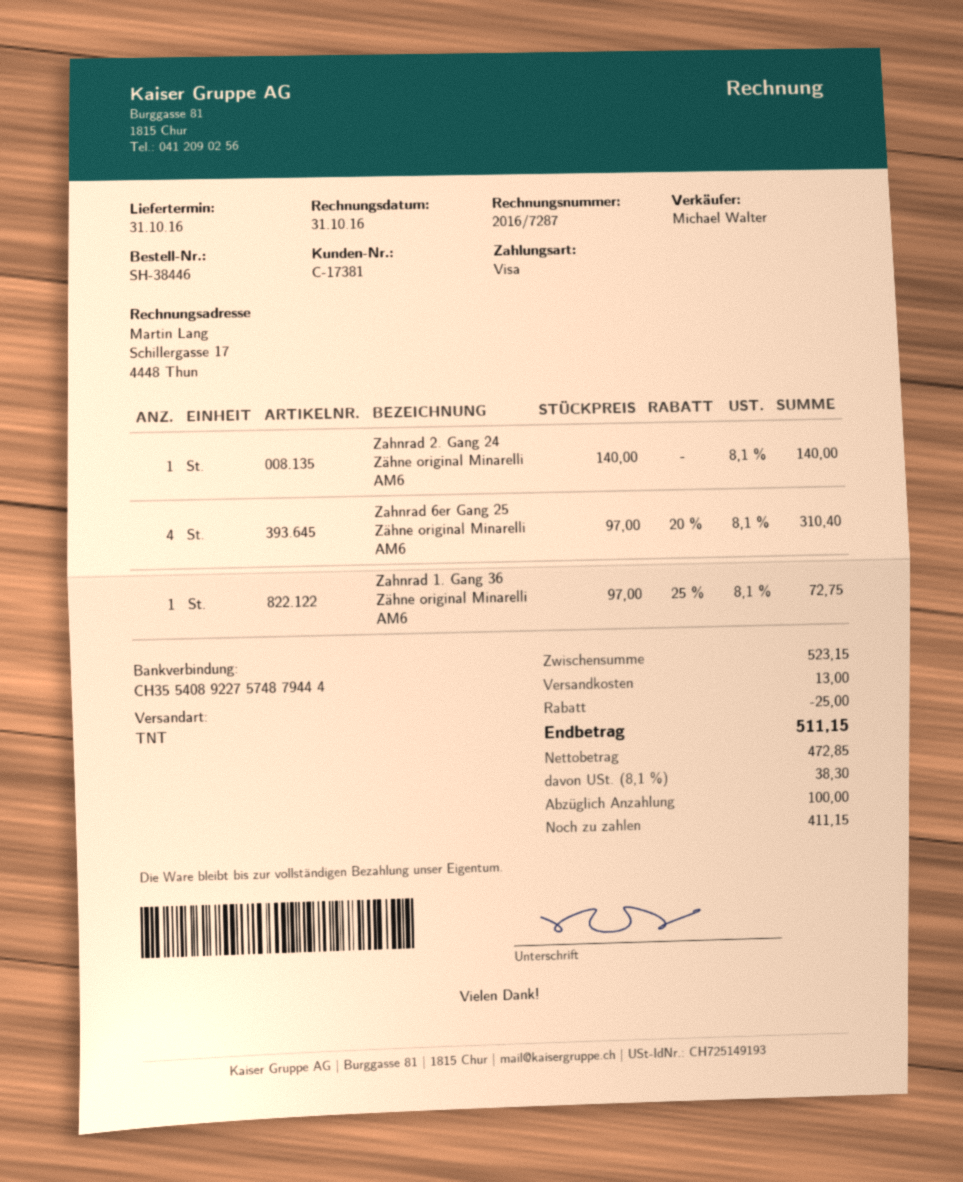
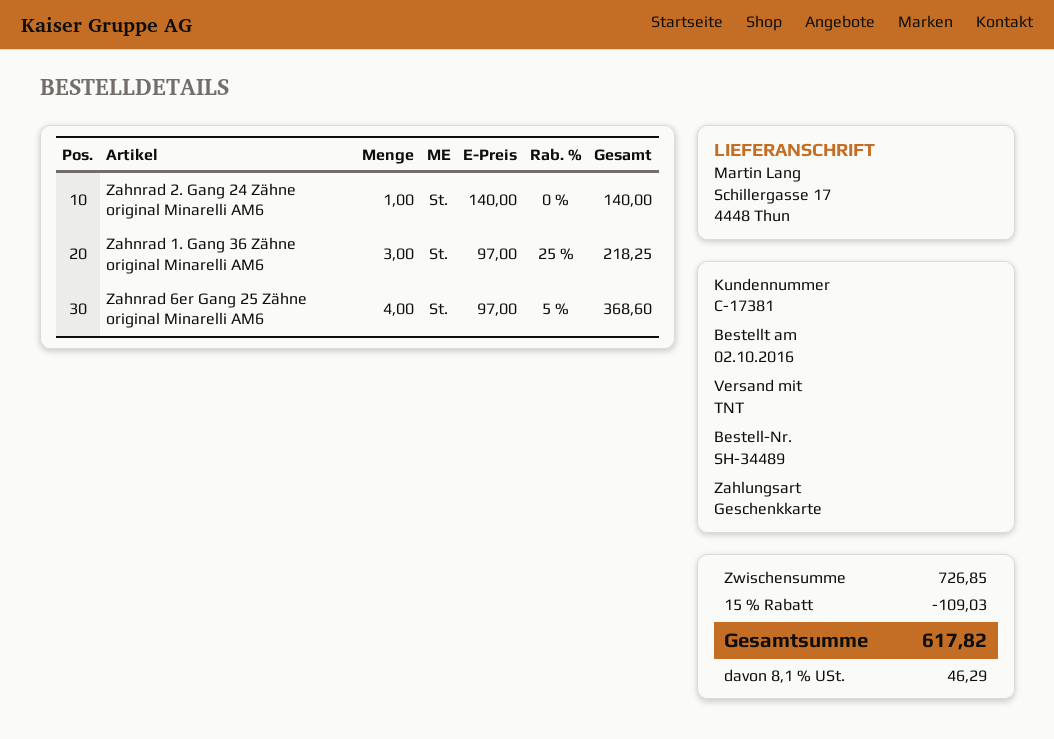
order number: SH-38446 -> SH-34489
payment method: Visa -> gift card
Zahnrad 6er Gang 25 Zähne original Minarelli AM6: 4 x 97.00 - 20% = 310.40 -> 4 x 97.00 - 5% = 368.60
Zahnrad 1. Gang 36 Zähne original Minarelli AM6: 1 x 97.00 - 25% = 72.75 -> 3 x 97.00 - 25% = 218.25
subtotal: 523.15 -> 726.85
discount: 25.00 -> 109.03
shipping: 13.00 -> none
tax: 8.1% = 38.30 -> 8.1% = 46.29
total: 511.15 -> 617.82

